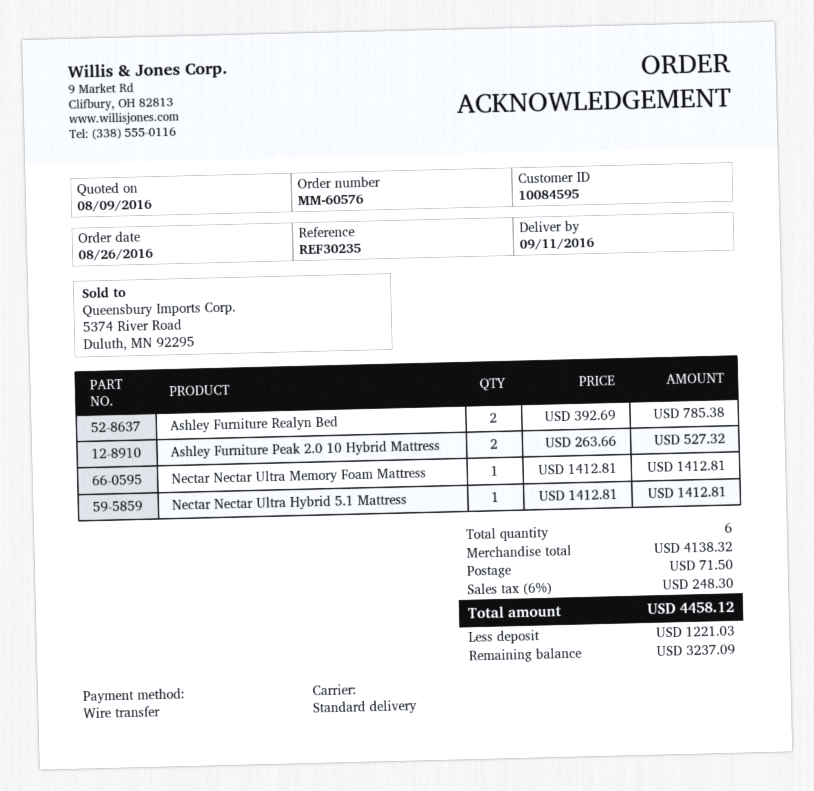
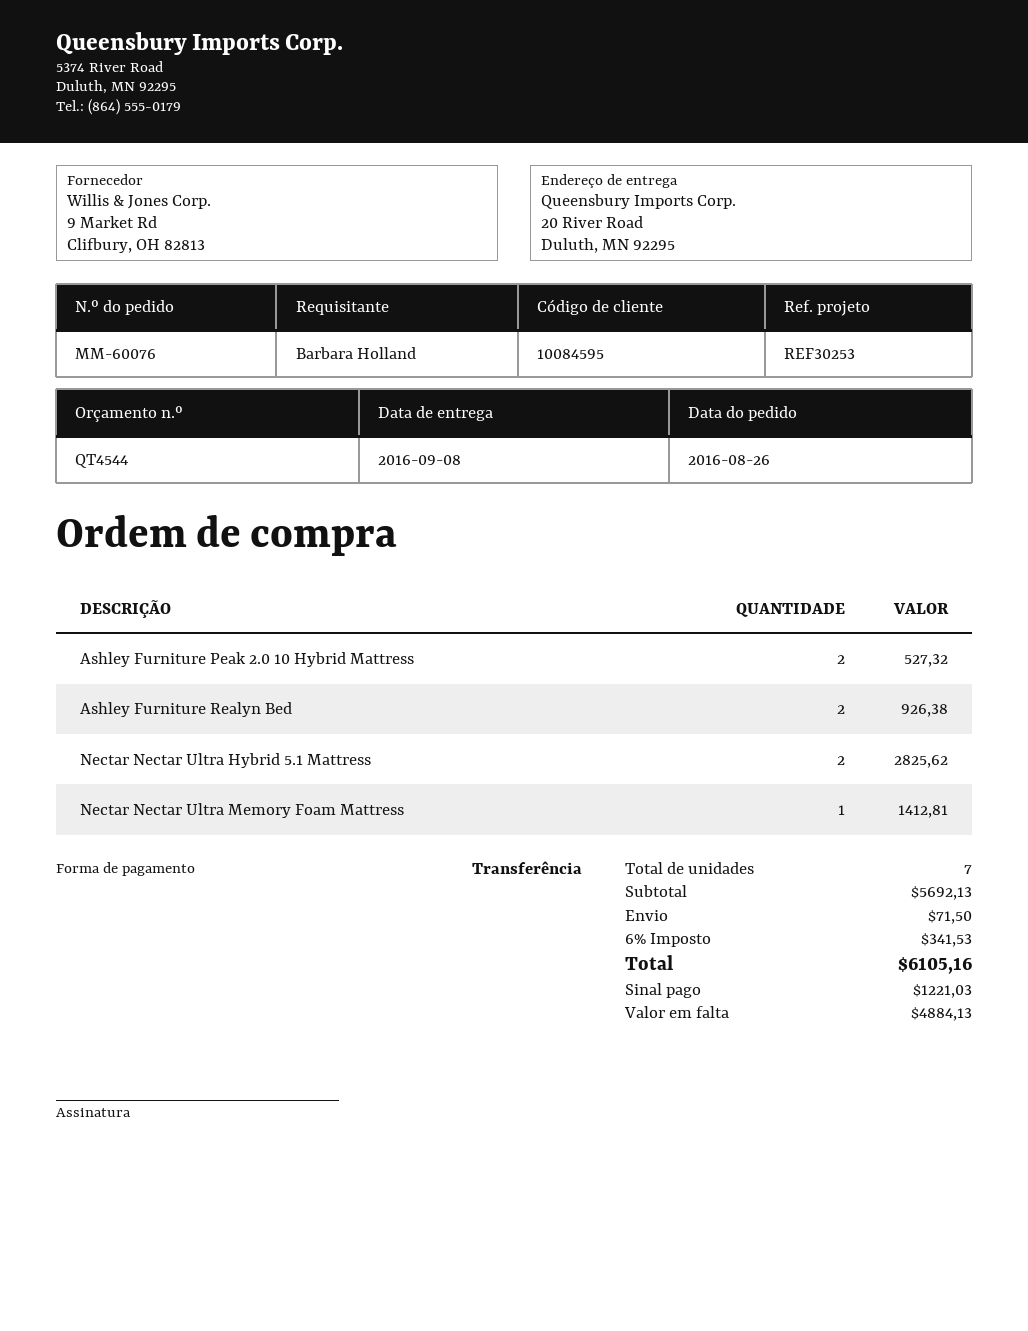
order number: MM-60576 -> MM-60076
delivery date: 2016-09-11 -> 2016-09-08
reference: REF30235 -> REF30253
Ashley Furniture Realyn Bed: 2 for 785.38 -> 2 for 926.38
Nectar Nectar Ultra Hybrid 5.1 Mattress: 1 for 1412.81 -> 2 for 2825.62
total quantity: 6 -> 7
subtotal: 4138.32 -> 5692.13
tax: 6% = 248.30 -> 6% = 341.53
total: 4458.12 -> 6105.16
balance: 3237.09 -> 4884.13

